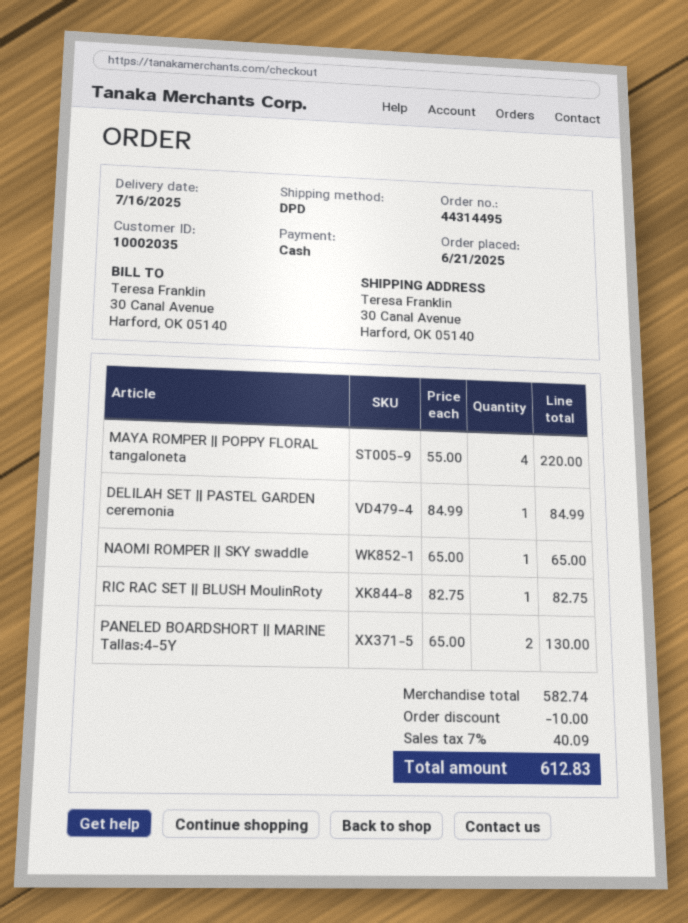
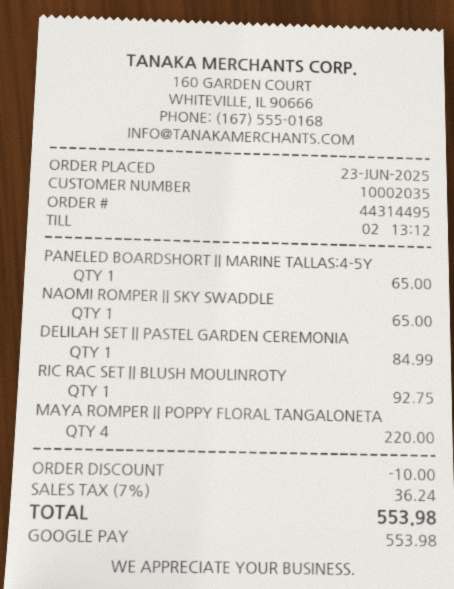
order date: 2025-06-21 -> 2025-06-23
payment method: cash -> Google Pay
RIC RAC SET || BLUSH MoulinRoty: 1 for 82.75 -> 1 for 92.75
PANELED BOARDSHORT || MARINE Tallas:4-5Y: 2 for 130.00 -> 1 for 65.00
tax: 7% = 40.09 -> 7% = 36.24
total: 612.83 -> 553.98

